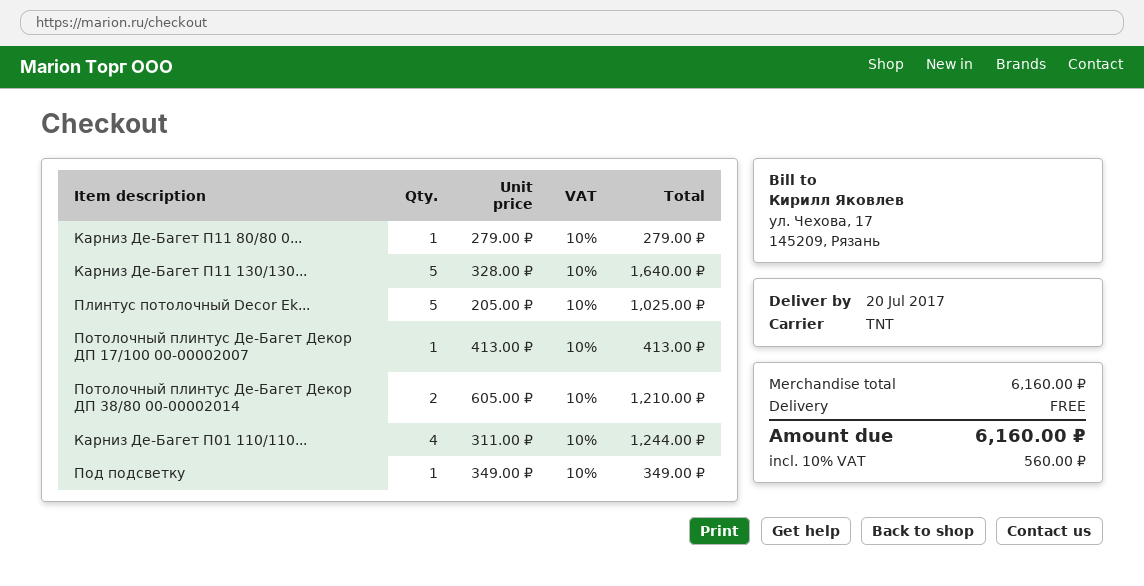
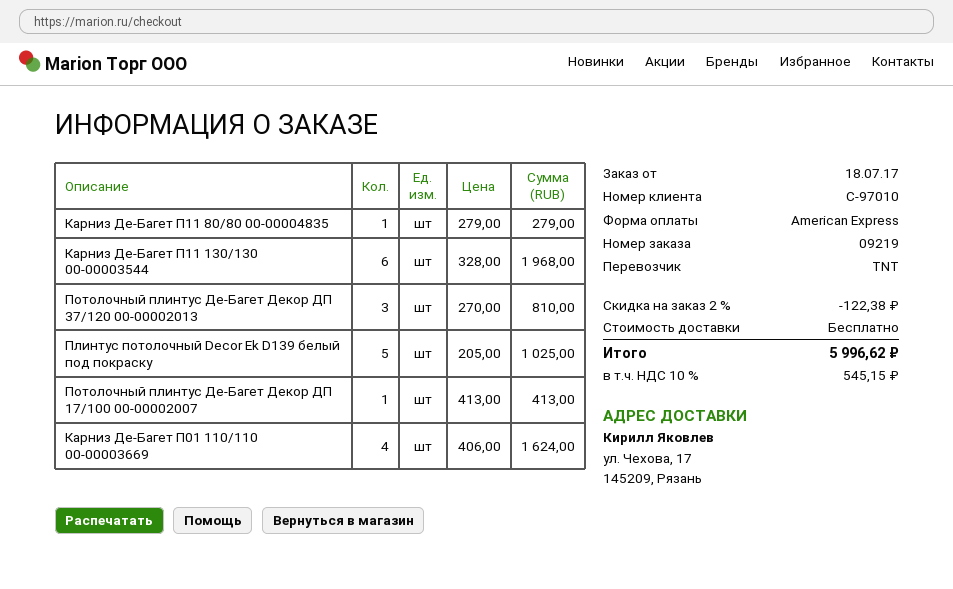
Карниз Де-Багет П11 130/130...: 5 x 328.00 = 1640.00 -> 6 x 328.00 = 1968.00
Потолочный плинтус Де-Багет Декор ДП 38/80 00-00002014: 2 x 605.00 = 1210.00 -> none
Карниз Де-Багет П01 110/110...: 4 x 311.00 = 1244.00 -> 4 x 406.00 = 1624.00
Под подсветку: 1 x 349.00 = 349.00 -> none
Потолочный плинтус Де-Багет Декор ДП 37/120 00-00002013: none -> 3 x 270.00 = 810.00
discount: none -> 2% = 122.38
tax: 10% = 560.00 -> 10% = 545.15
total: 6160.00 -> 5996.62

